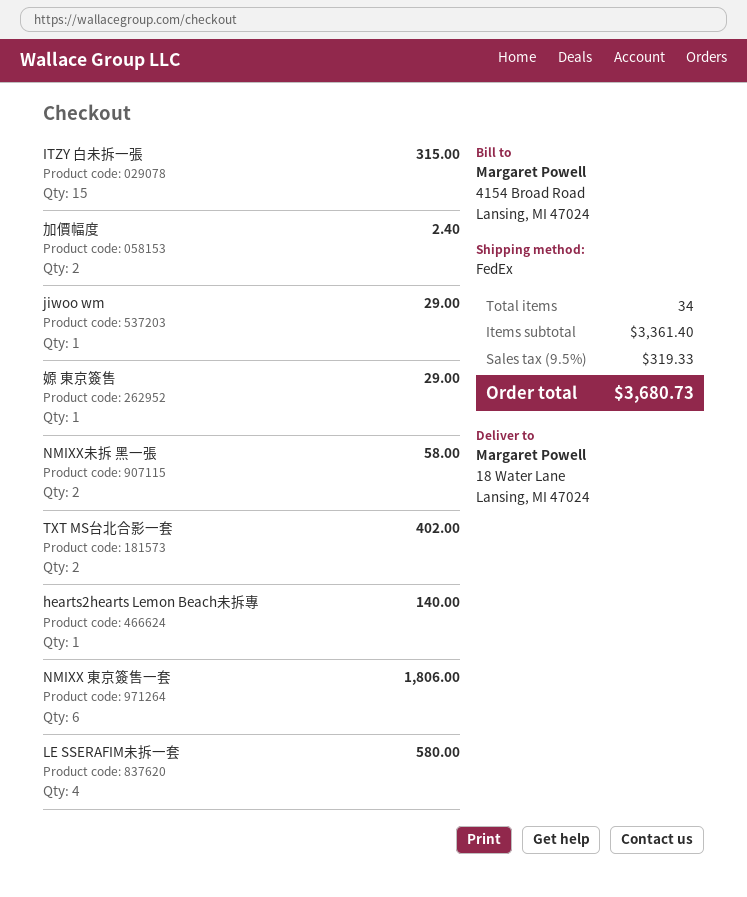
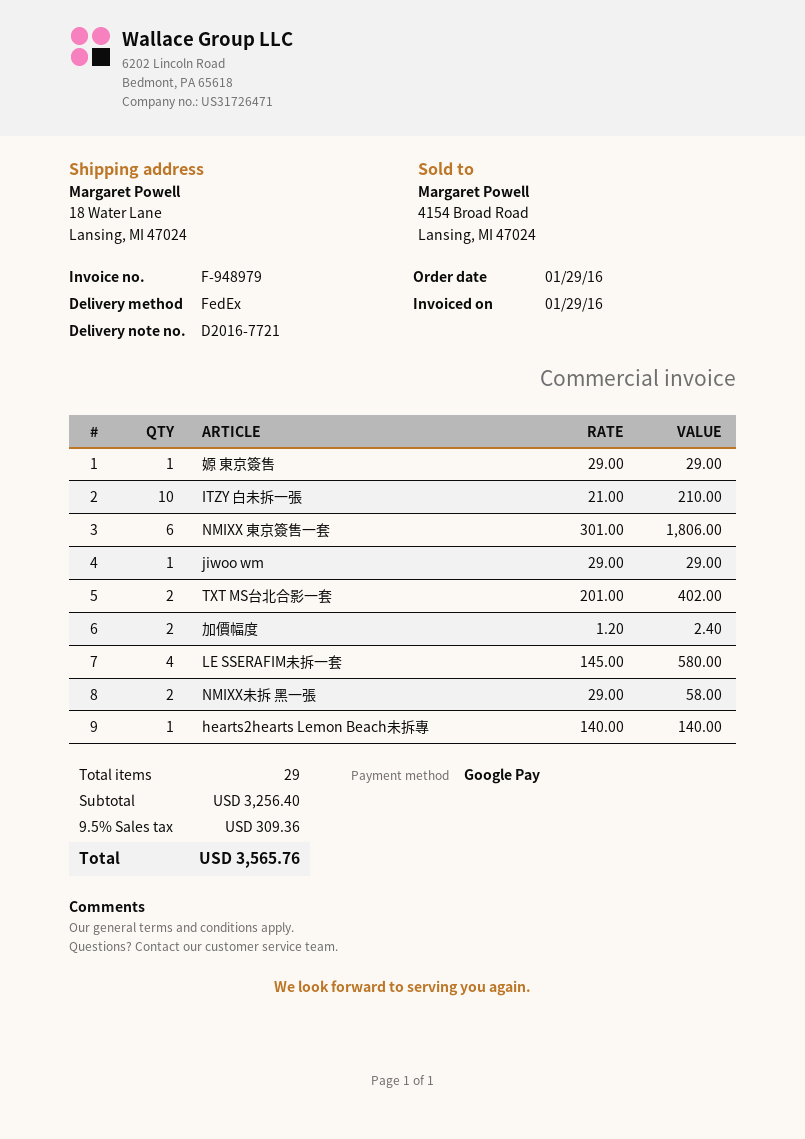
ITZY 白未拆一張: 15 for 315.00 -> 10 for 210.00
total quantity: 34 -> 29
subtotal: 3361.40 -> 3256.40
tax: 9.5% = 319.33 -> 9.5% = 309.36
total: 3680.73 -> 3565.76

